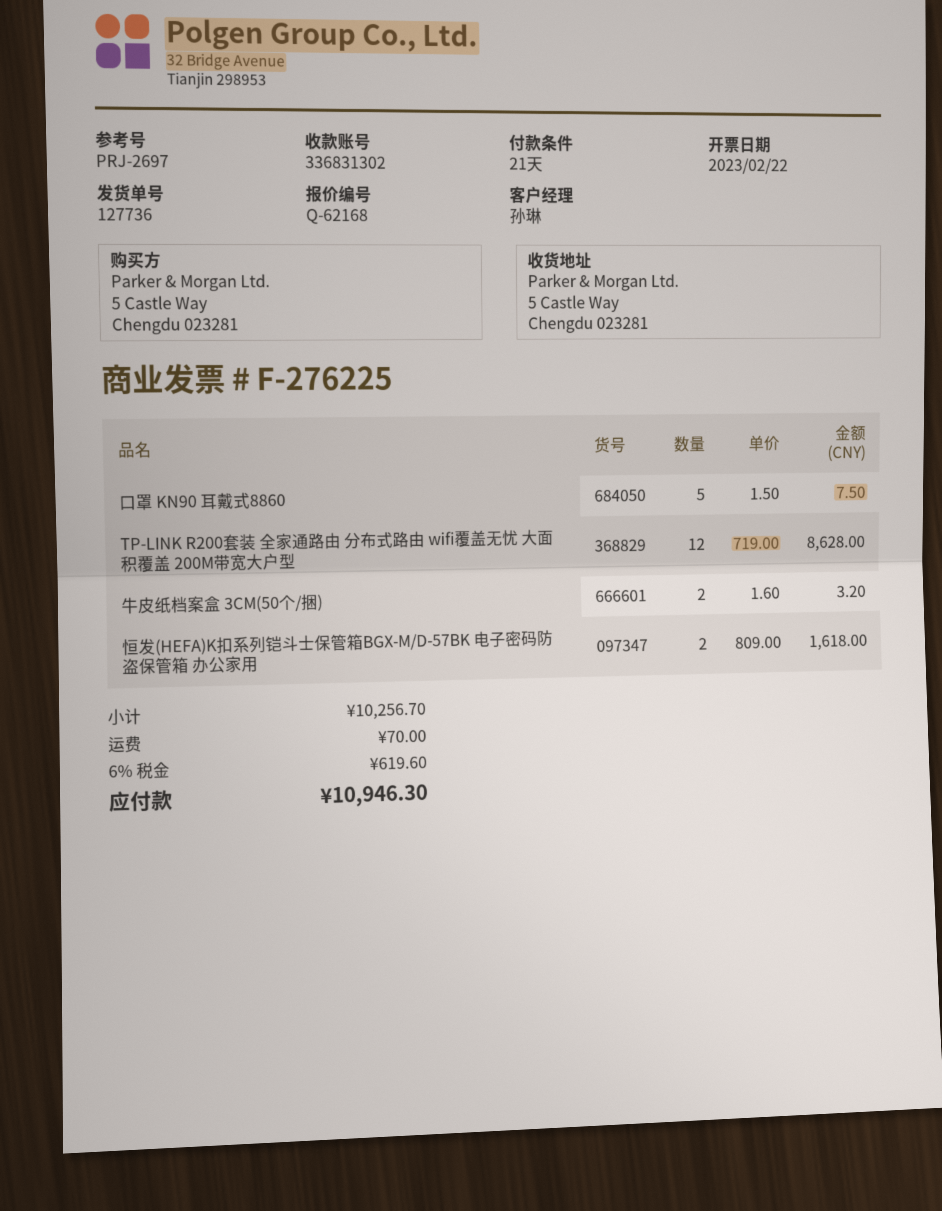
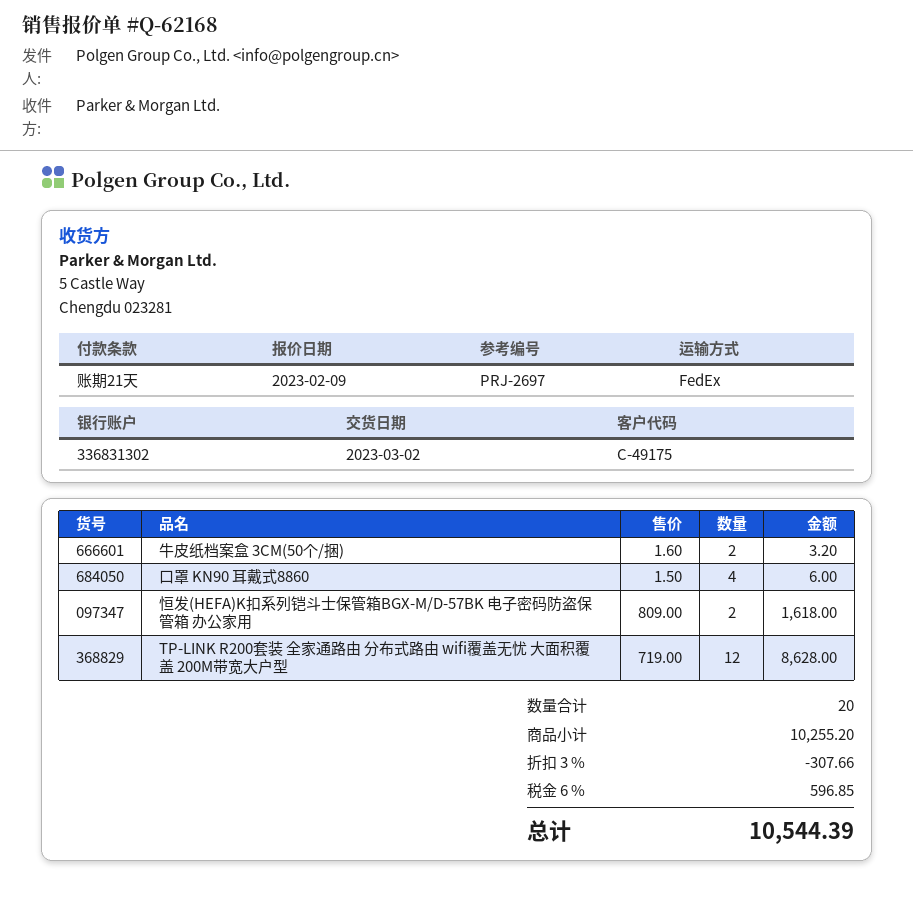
口罩 KN90 耳戴式8860: 5 x 1.50 = 7.50 -> 4 x 1.50 = 6.00
subtotal: 10256.70 -> 10255.20
discount: none -> 3% = 307.66
shipping: 70.00 -> none
tax: 6% = 619.60 -> 6% = 596.85
total: 10946.30 -> 10544.39

